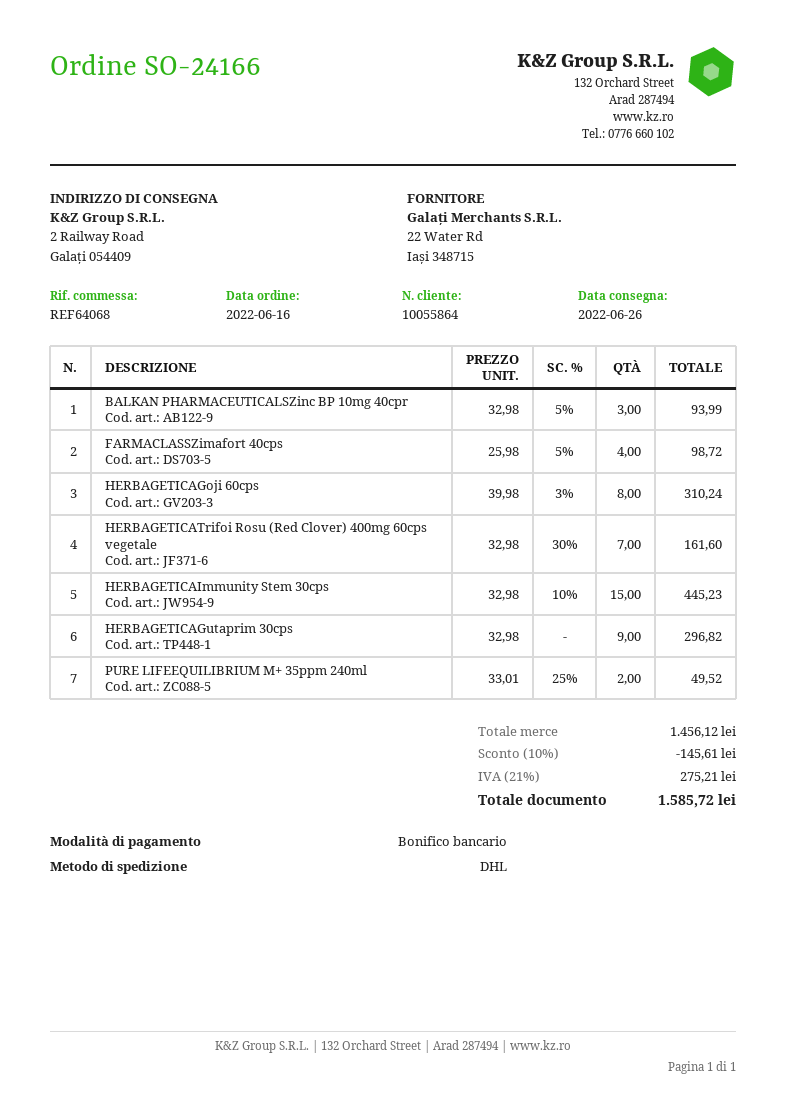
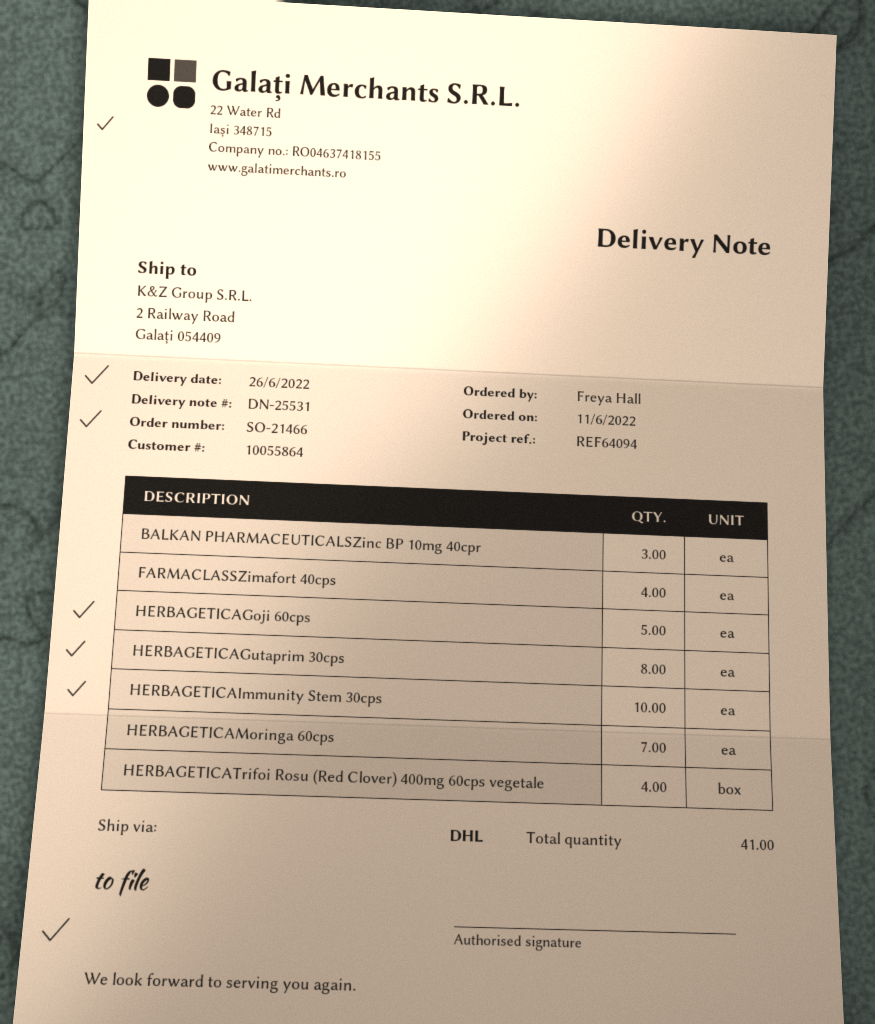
order number: SO-24166 -> SO-21466
order date: 2022-06-16 -> 2022-06-11
reference: REF64068 -> REF64094
HERBAGETICAGoji 60cps: 8 -> 5
HERBAGETICATrifoi Rosu (Red Clover) 400mg 60cps vegetale: 7 -> 4
HERBAGETICAImmunity Stem 30cps: 15 -> 10
HERBAGETICAGutaprim 30cps: 9 -> 8
PURE LIFEEQUILIBRIUM M+ 35ppm 240ml: 2 -> none
HERBAGETICAMoringa 60cps: none -> 7

